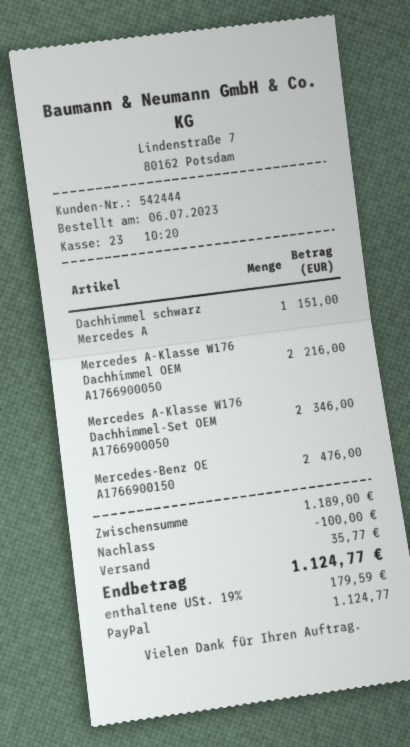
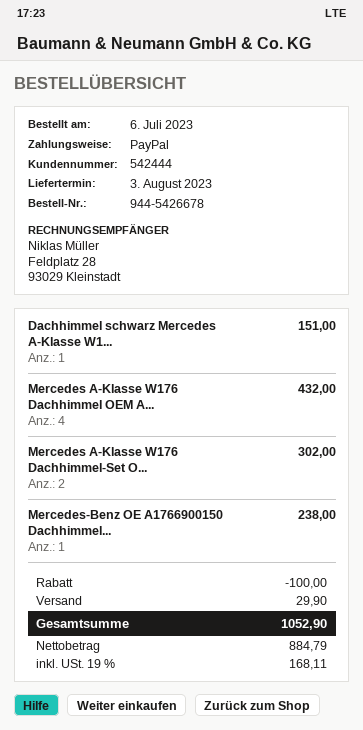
Mercedes A-Klasse W176 Dachhimmel OEM A1766900050: 2 for 216.00 -> 4 for 432.00
Mercedes A-Klasse W176 Dachhimmel-Set OEM A1766900050: 2 for 346.00 -> 2 for 302.00
Mercedes-Benz OE A1766900150: 2 for 476.00 -> 1 for 238.00
shipping: 35.77 -> 29.90
tax: 19% = 179.59 -> 19% = 168.11
total: 1124.77 -> 1052.90

